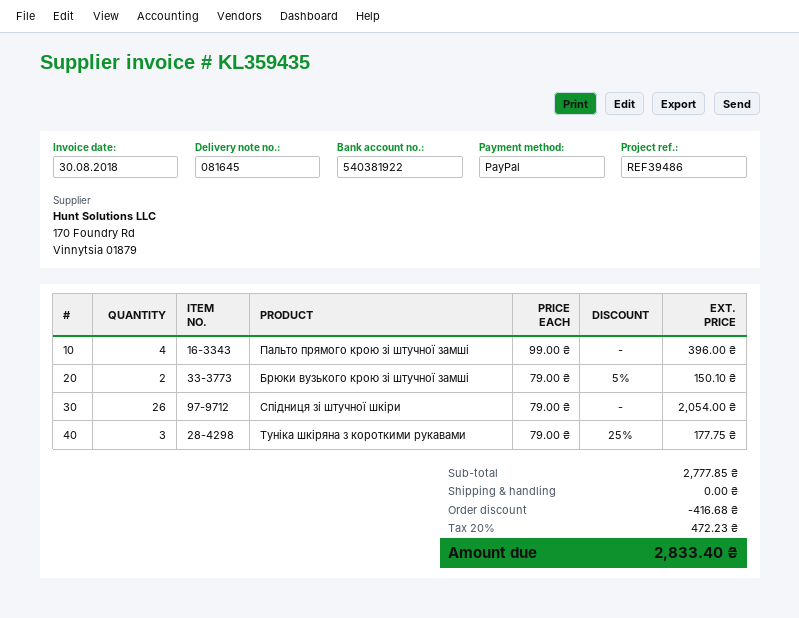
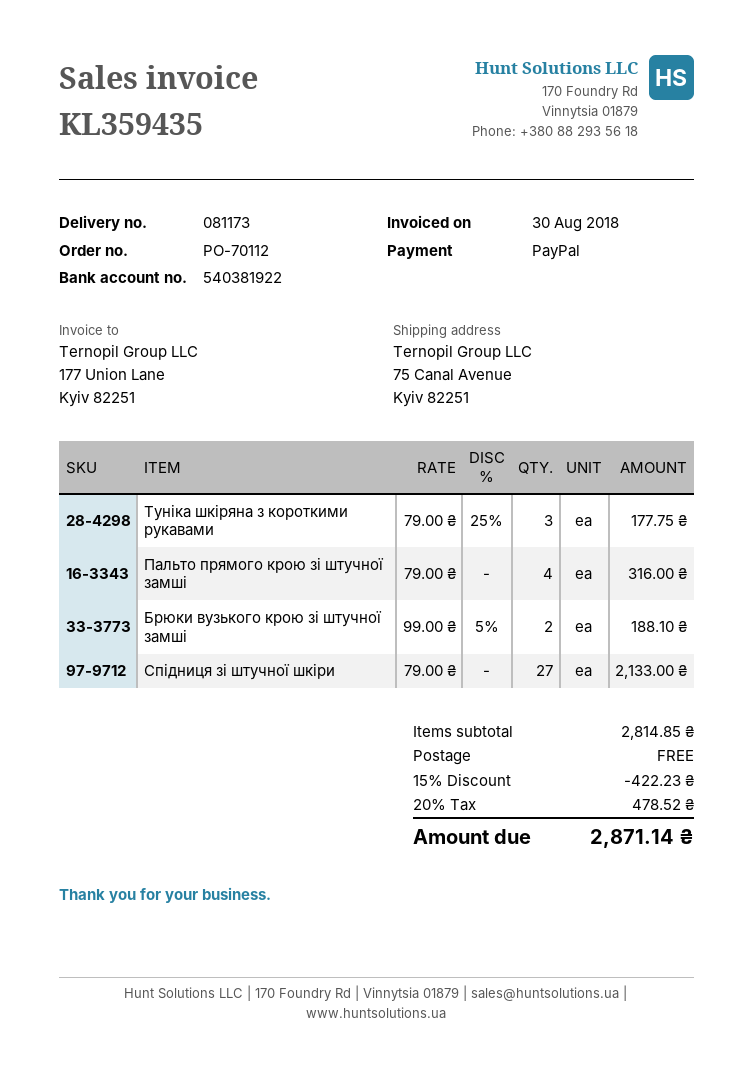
delivery note number: 081645 -> 081173
Пальто прямого крою зі штучної замші: 4 x 99.00 = 396.00 -> 4 x 79.00 = 316.00
Брюки вузького крою зі штучної замші: 2 x 79.00 - 5% = 150.10 -> 2 x 99.00 - 5% = 188.10
Спідниця зі штучної шкіри: 26 x 79.00 = 2054.00 -> 27 x 79.00 = 2133.00
subtotal: 2777.85 -> 2814.85
discount: 416.68 -> 422.23
tax: 20% = 472.23 -> 20% = 478.52
total: 2833.40 -> 2871.14

